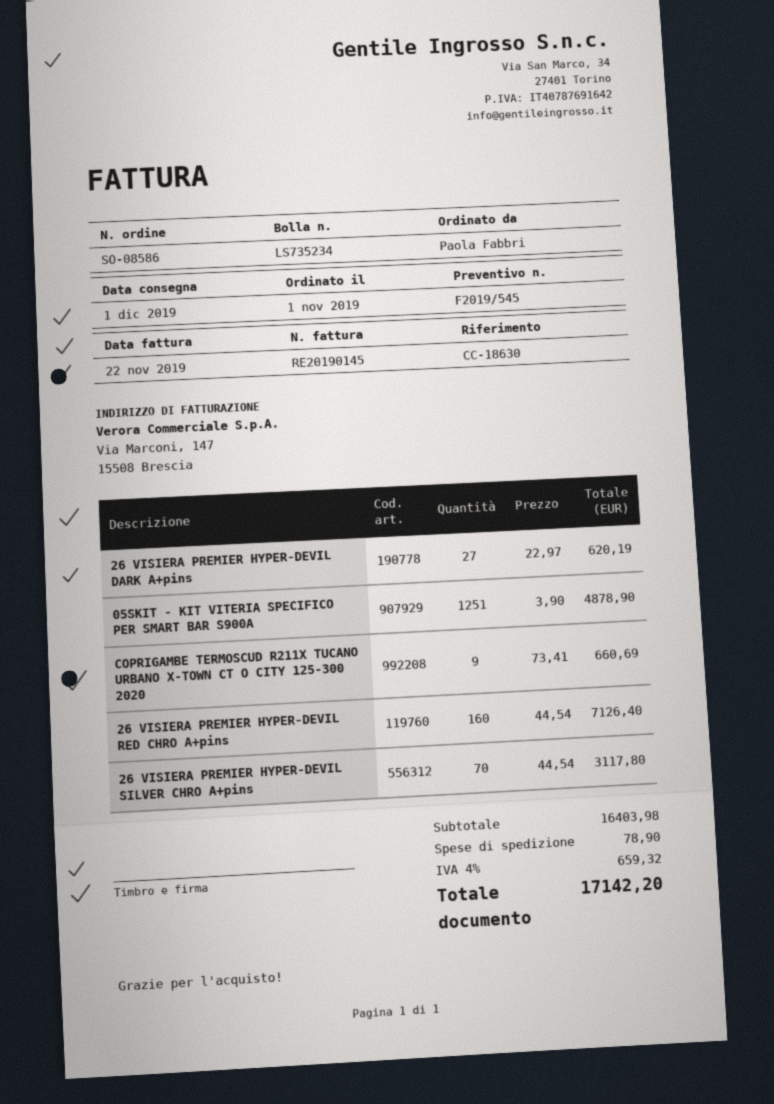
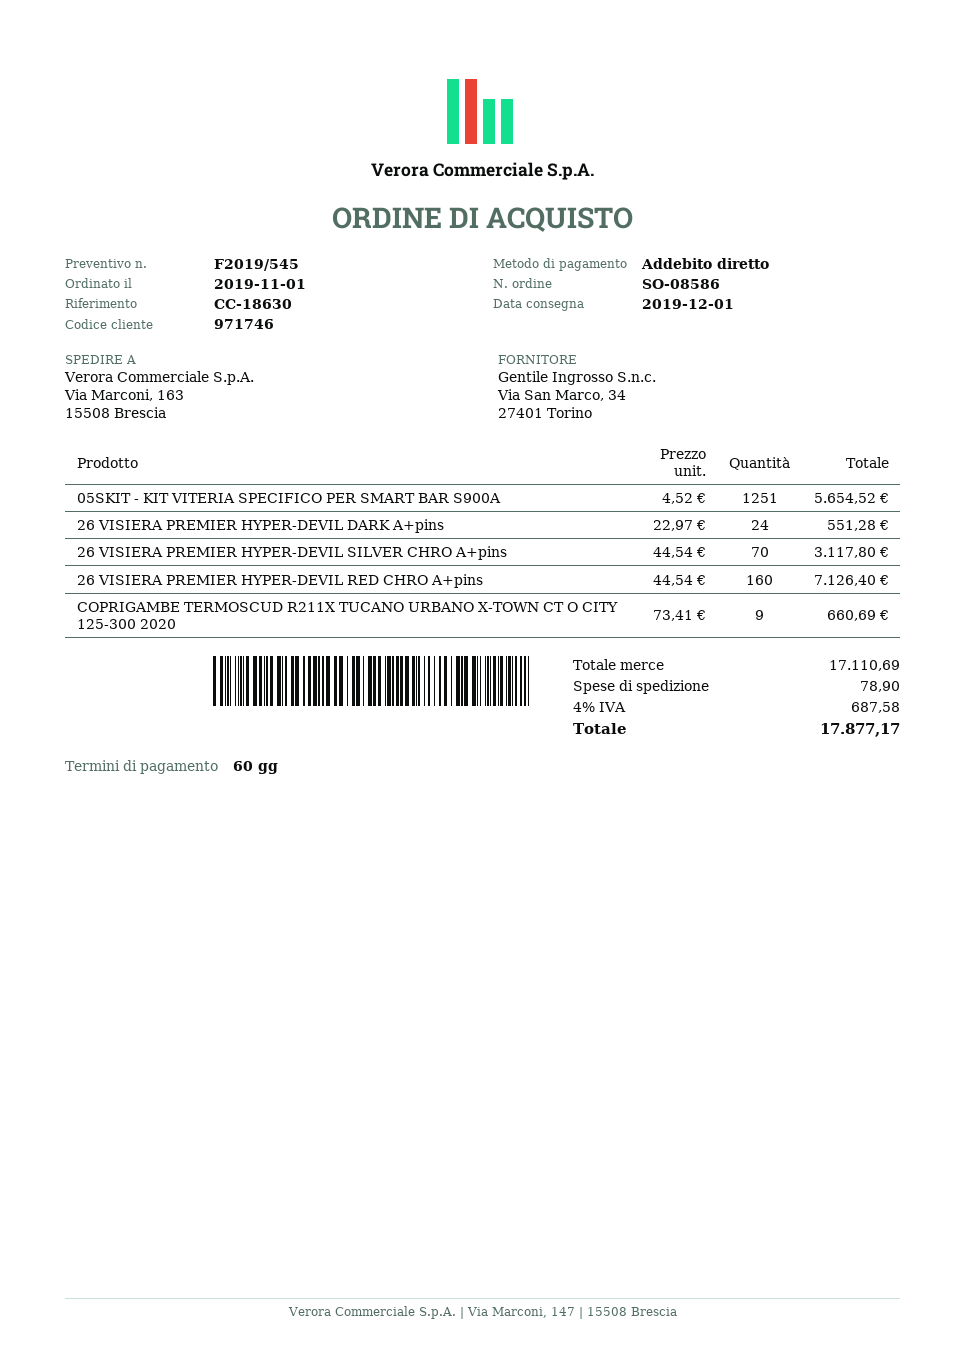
26 VISIERA PREMIER HYPER-DEVIL DARK A+pins: 27 x 22.97 = 620.19 -> 24 x 22.97 = 551.28
05SKIT - KIT VITERIA SPECIFICO PER SMART BAR S900A: 1251 x 3.90 = 4878.90 -> 1251 x 4.52 = 5654.52
subtotal: 16403.98 -> 17110.69
tax: 4% = 659.32 -> 4% = 687.58
total: 17142.20 -> 17877.17

